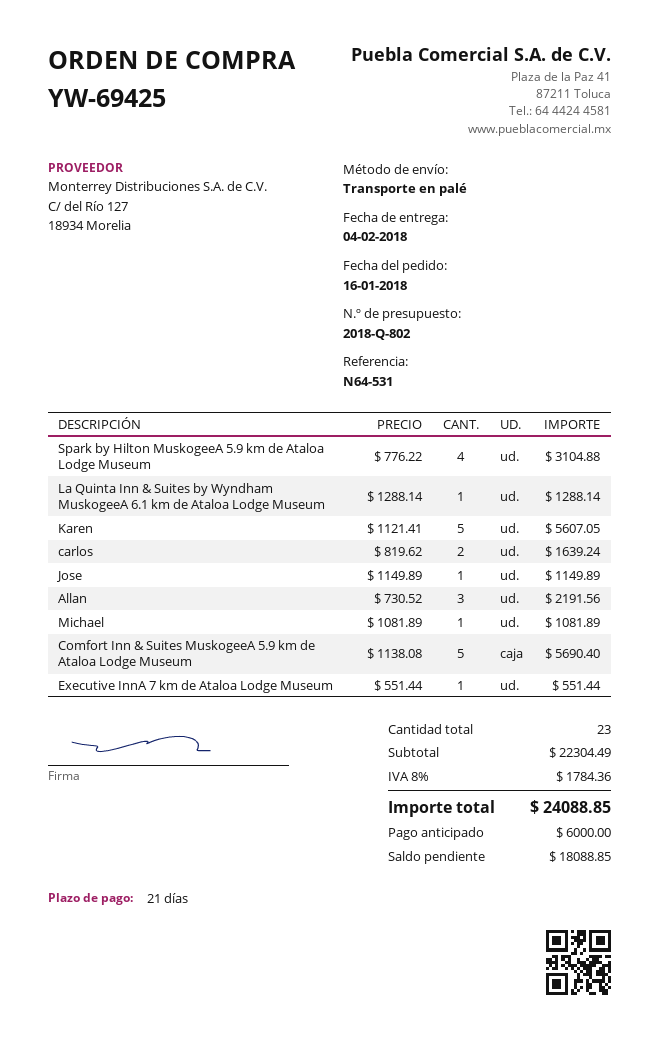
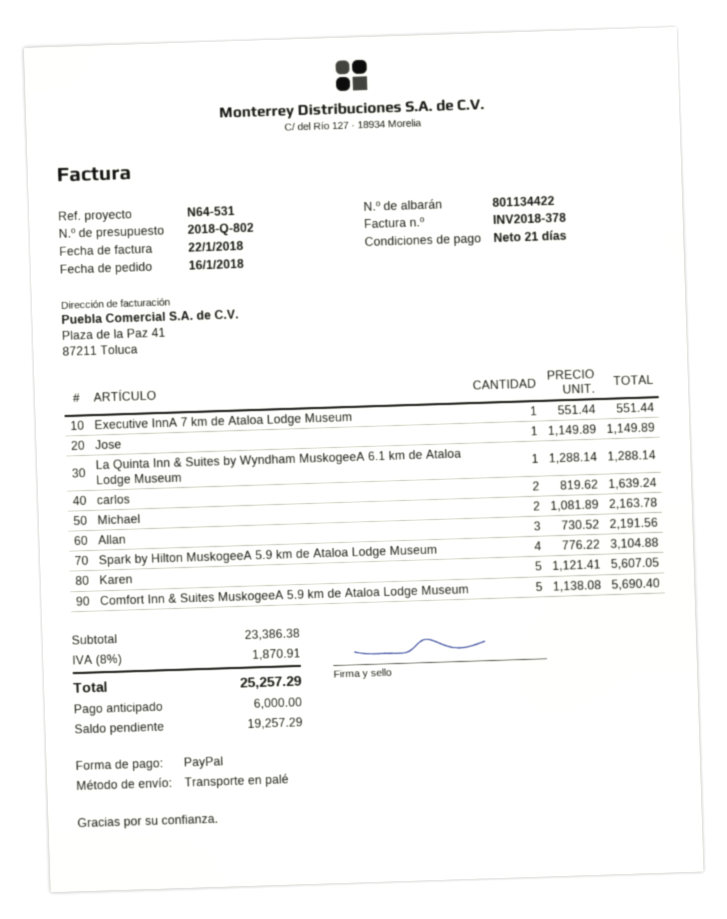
Michael: 1 x 1081.89 = 1081.89 -> 2 x 1081.89 = 2163.78
subtotal: 22304.49 -> 23386.38
tax: 8% = 1784.36 -> 8% = 1870.91
total: 24088.85 -> 25257.29
balance: 18088.85 -> 19257.29

